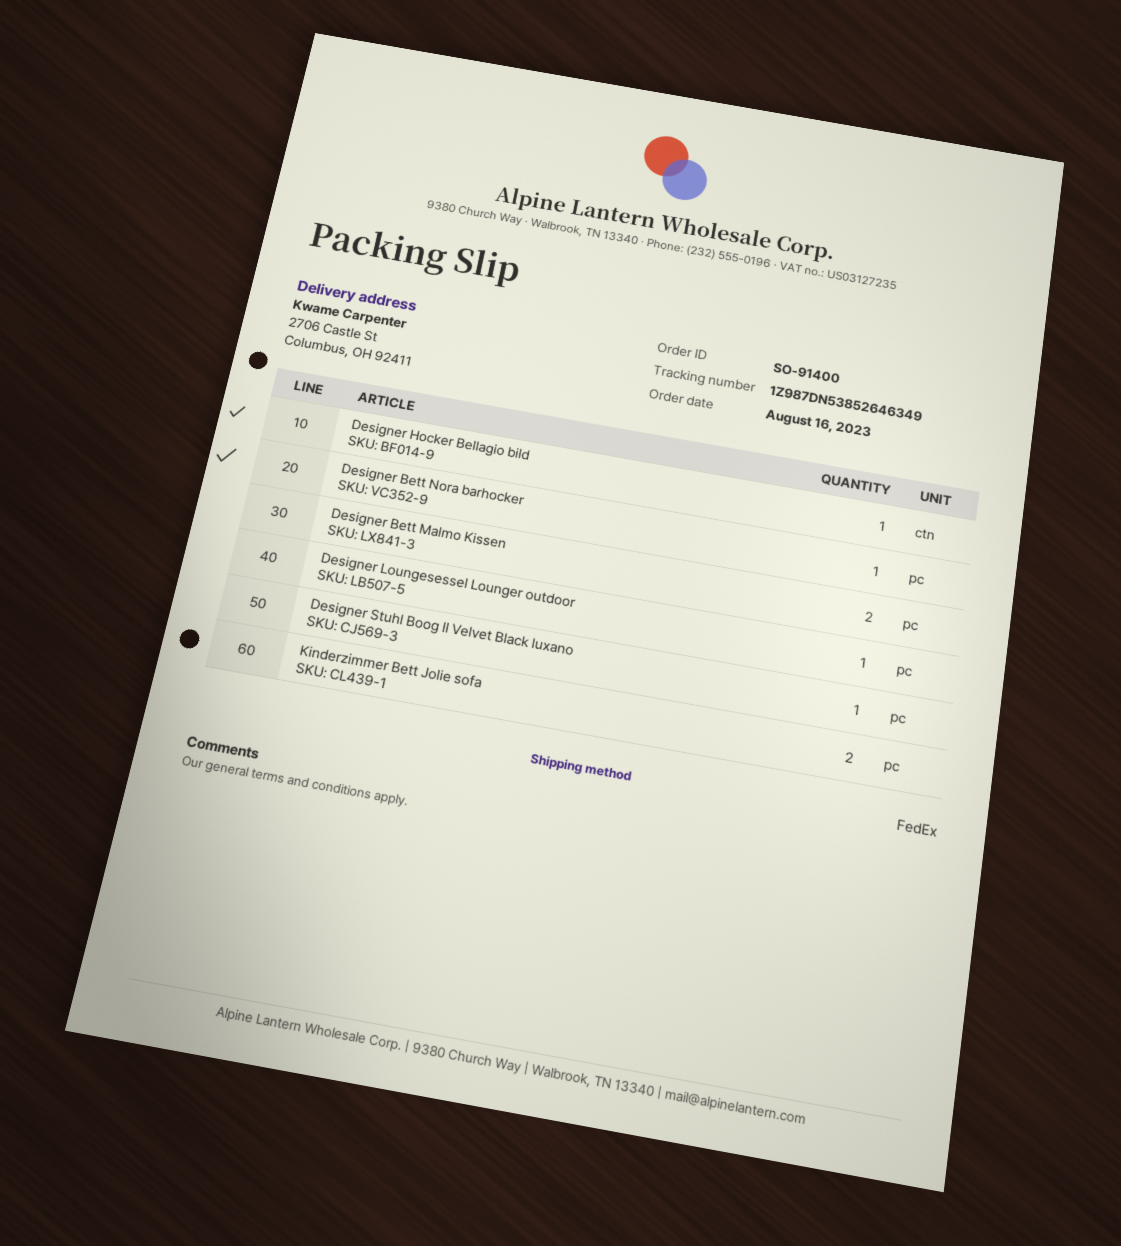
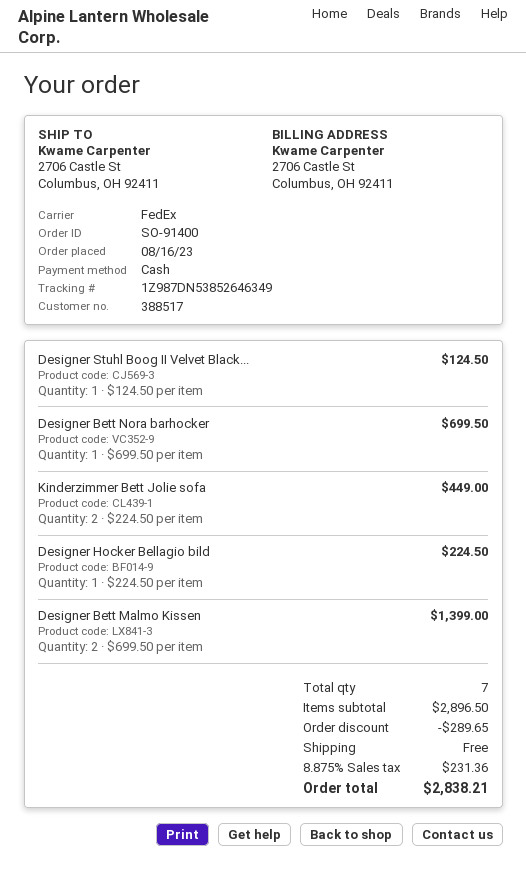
Designer Loungesessel Lounger outdoor: 1 -> none

